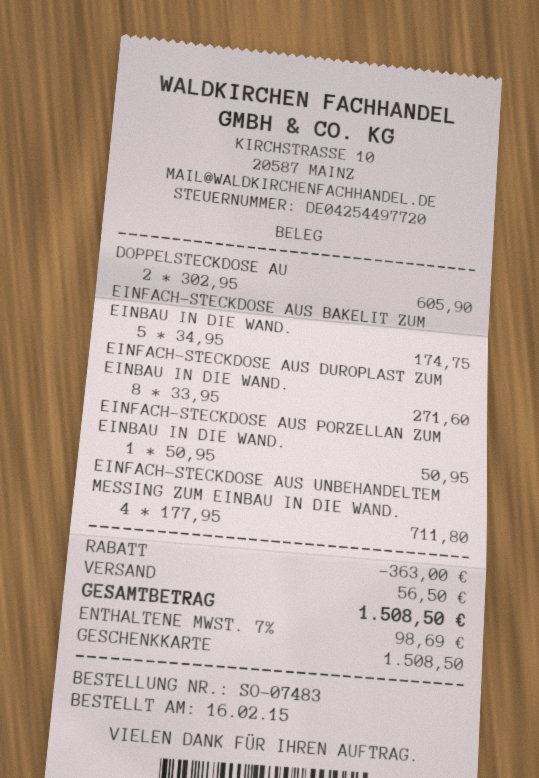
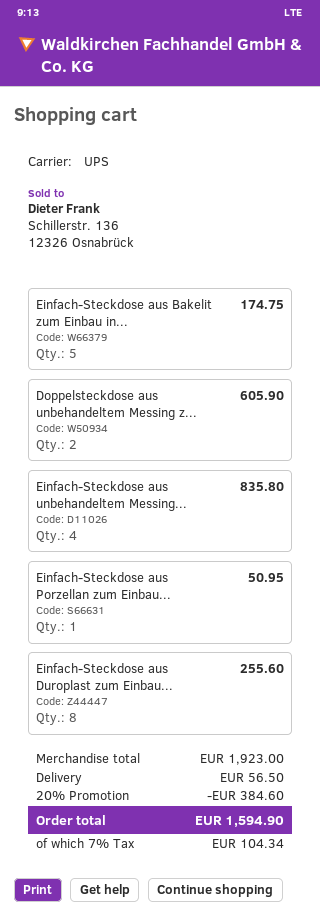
EINFACH-STECKDOSE AUS DUROPLAST ZUM EINBAU IN DIE WAND.: 8 for 271.60 -> 8 for 255.60
EINFACH-STECKDOSE AUS UNBEHANDELTEM MESSING ZUM EINBAU IN DIE WAND.: 4 for 711.80 -> 4 for 835.80
discount: 363.00 -> 384.60
tax: 7% = 98.69 -> 7% = 104.34
total: 1508.50 -> 1594.90

